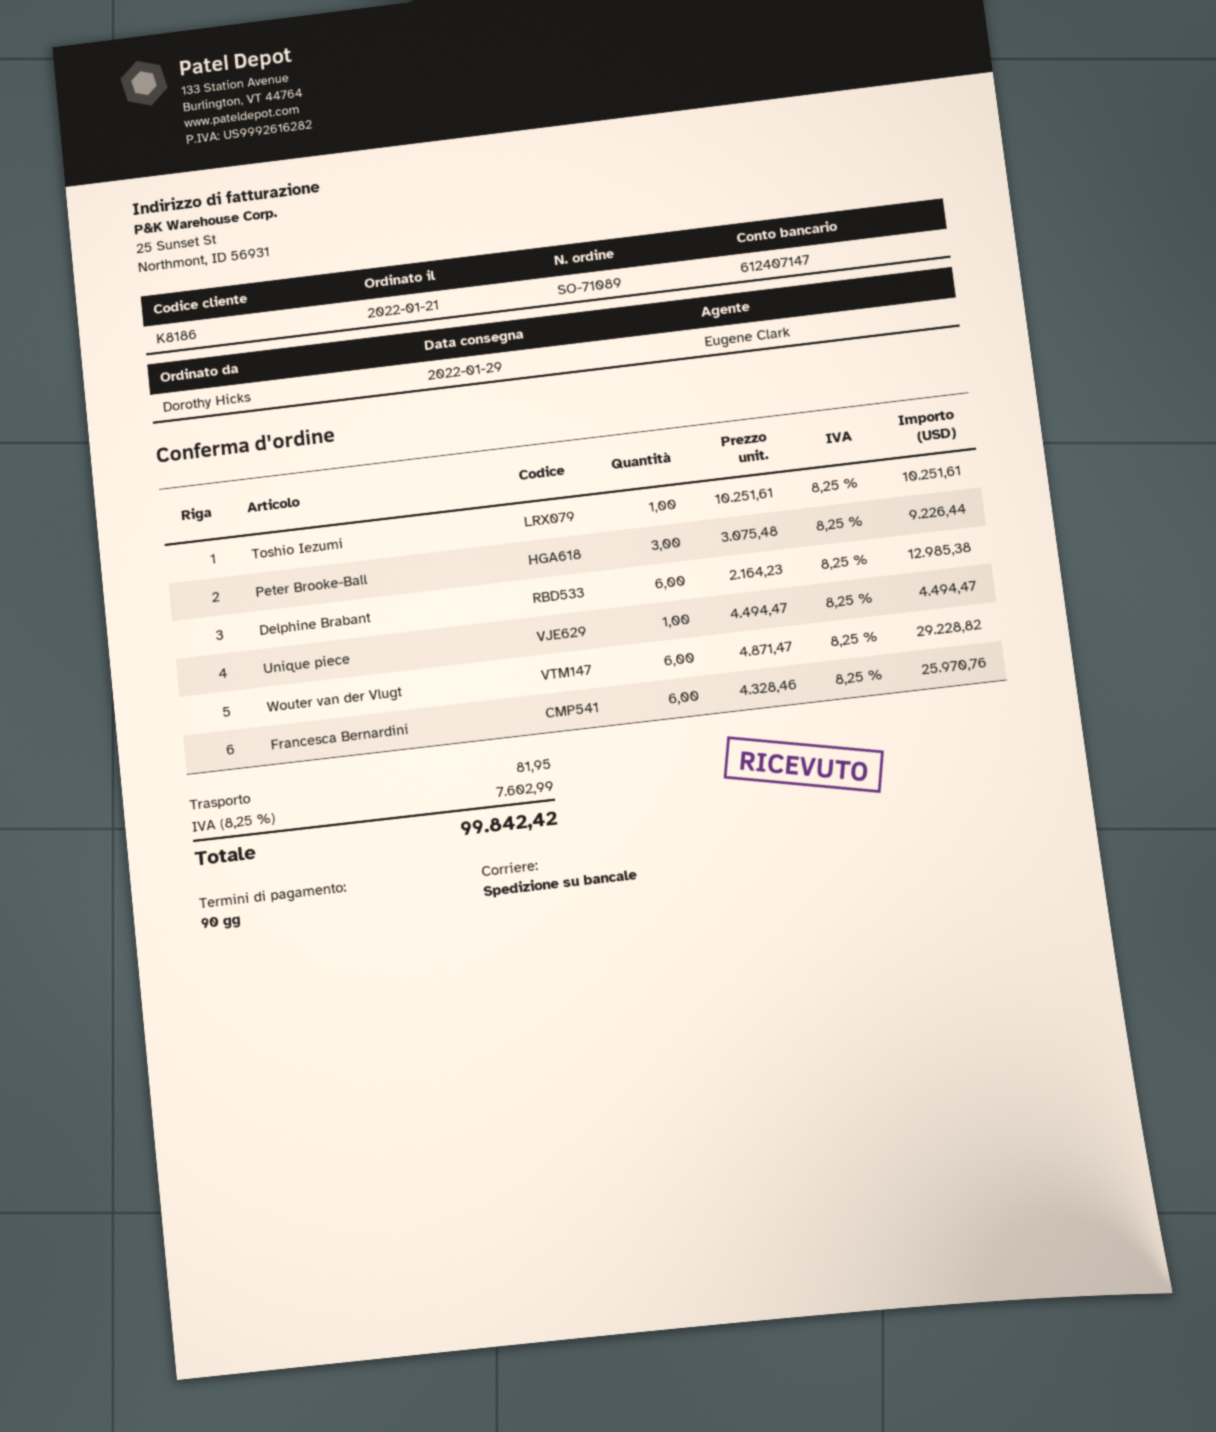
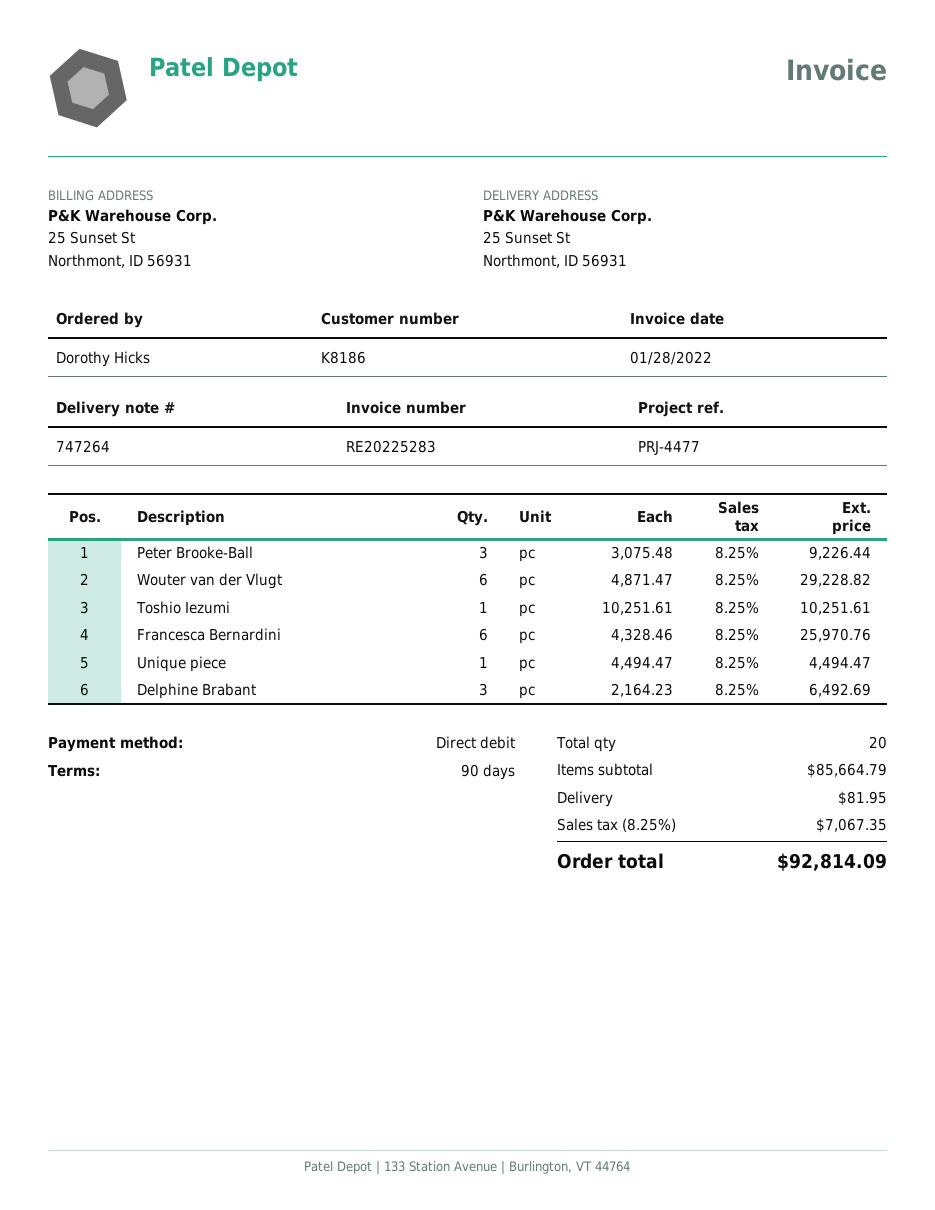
Delphine Brabant: 6 x 2164.23 = 12985.38 -> 3 x 2164.23 = 6492.69
tax: 8.25% = 7602.99 -> 8.25% = 7067.35
total: 99842.42 -> 92814.09

